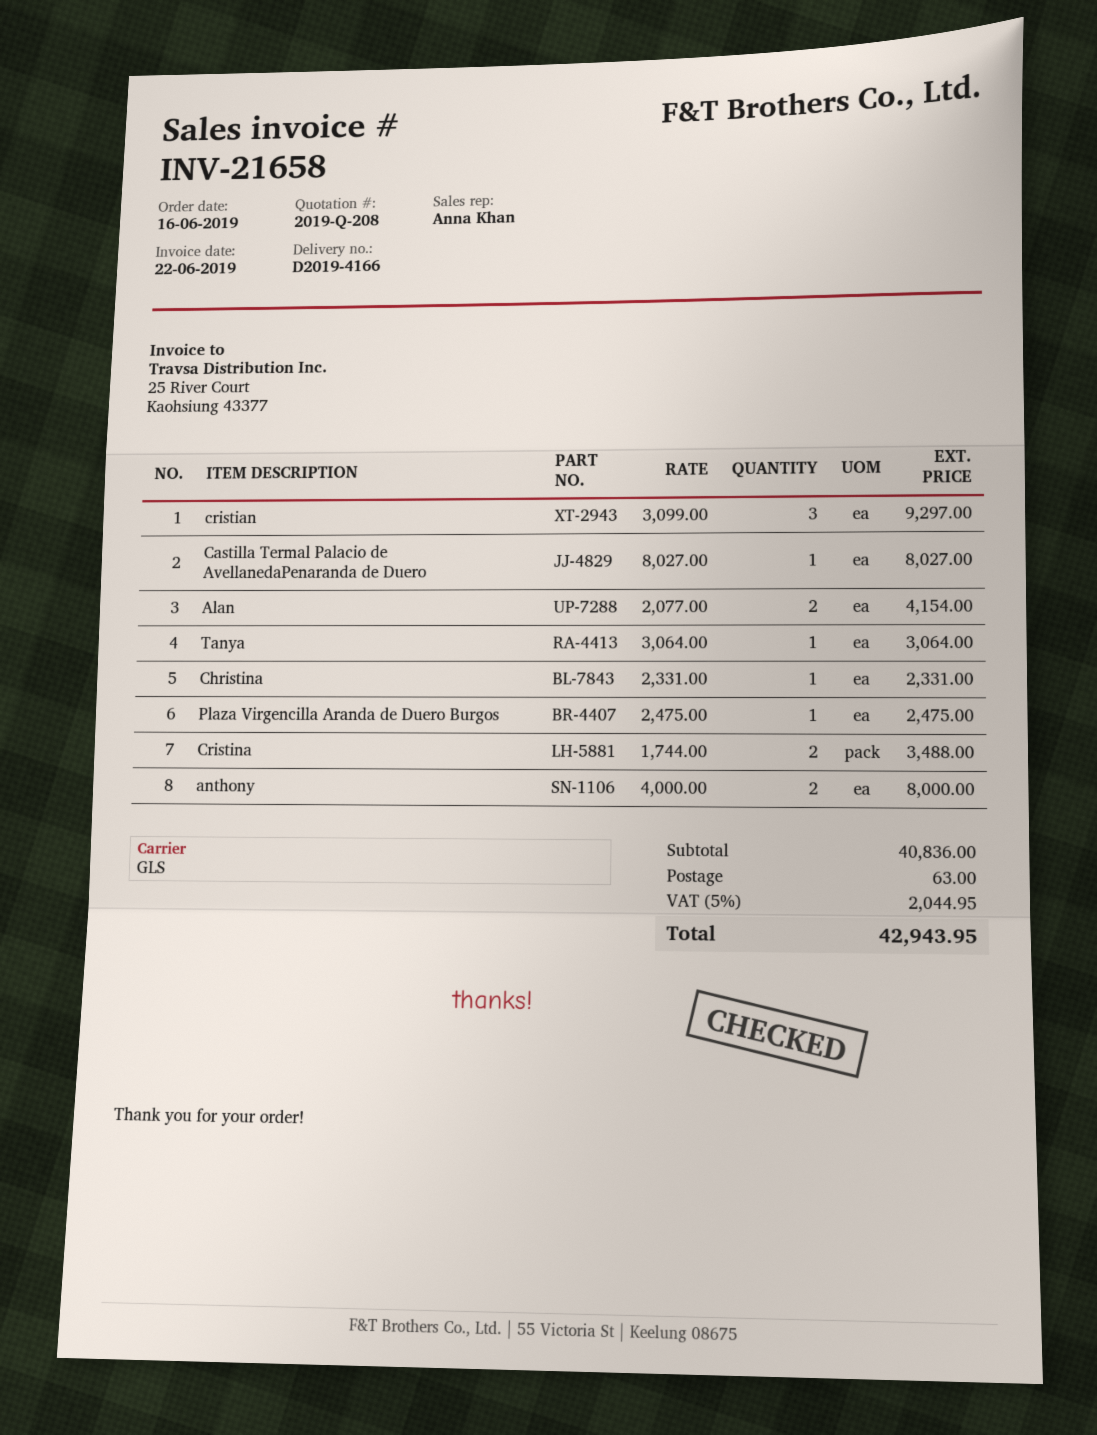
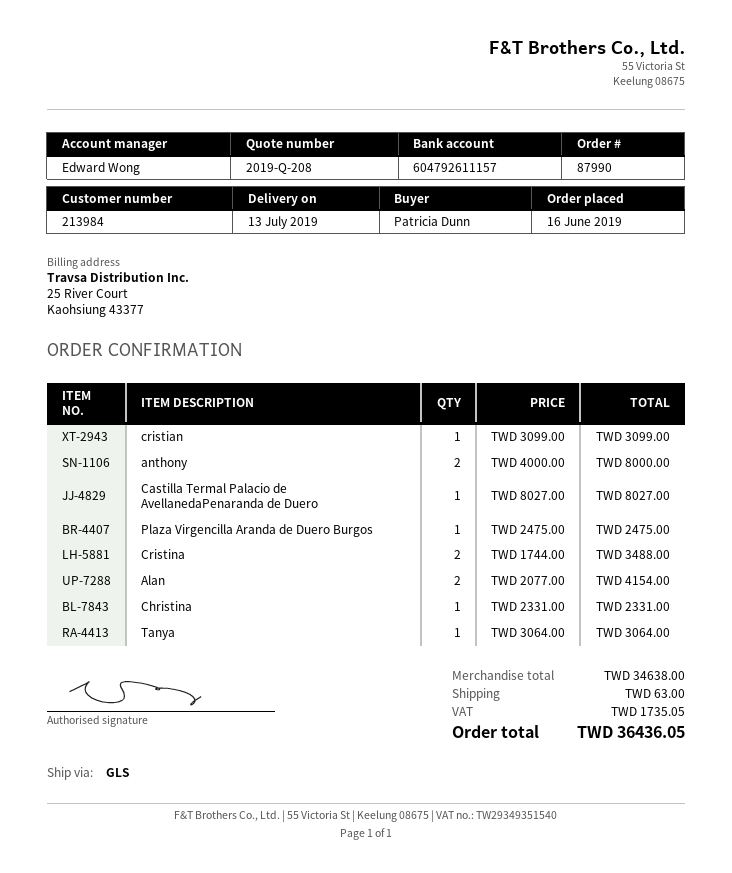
sales rep: Anna Khan -> Edward Wong
cristian: 3 x 3099.00 = 9297.00 -> 1 x 3099.00 = 3099.00
subtotal: 40836.00 -> 34638.00
tax: 2044.95 -> 1735.05
total: 42943.95 -> 36436.05

